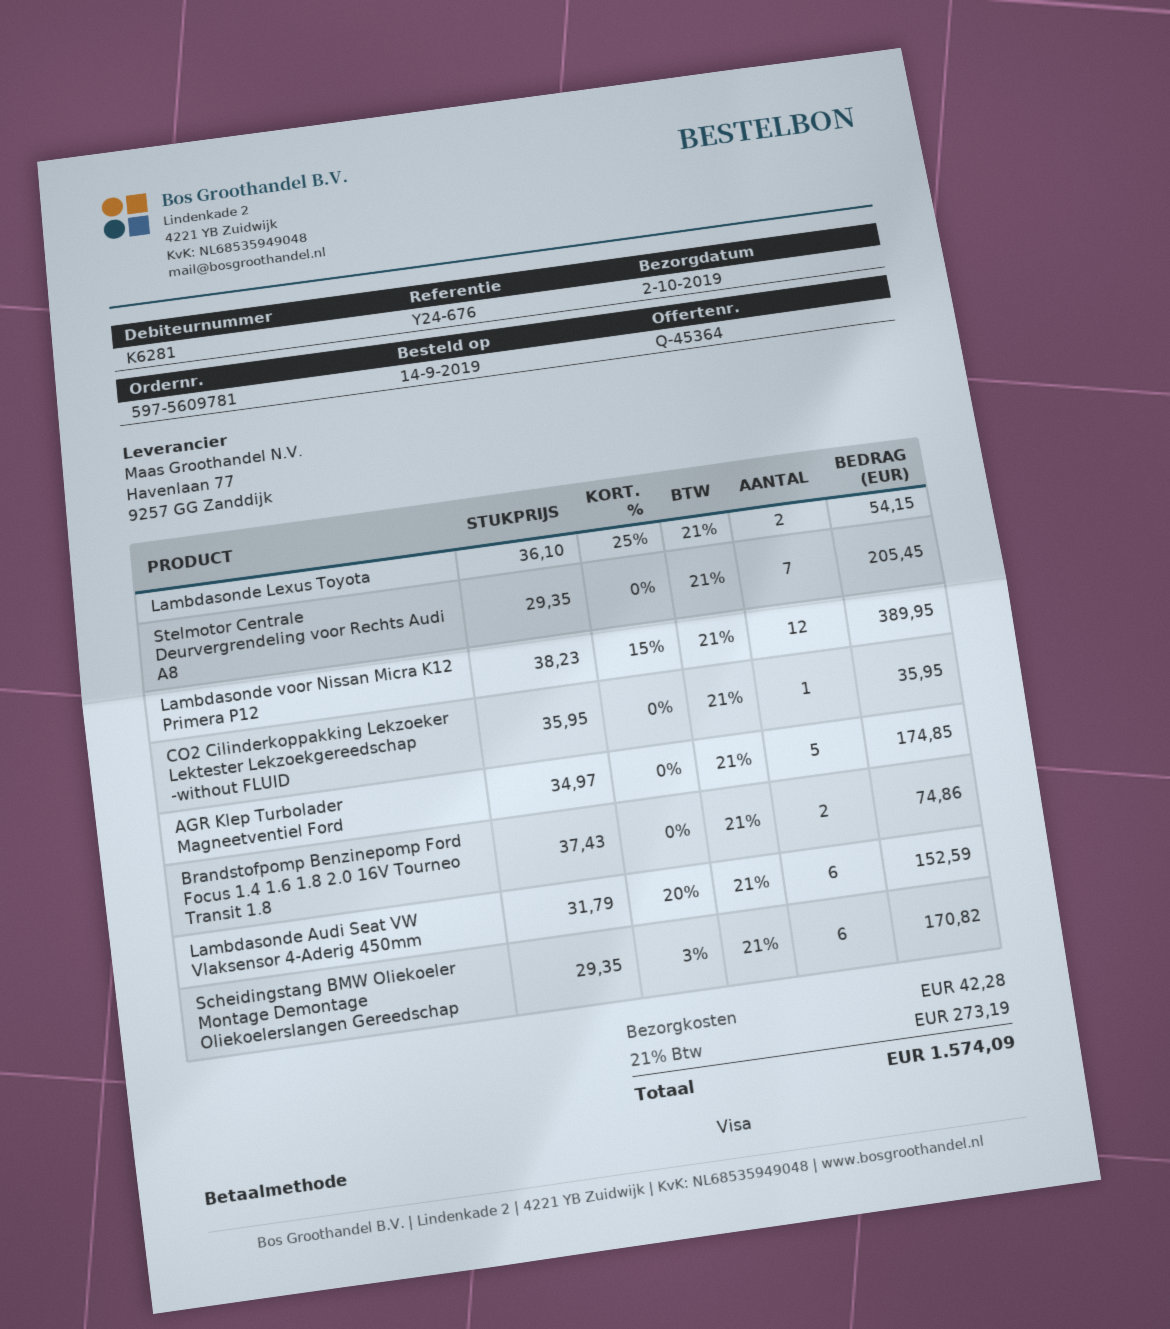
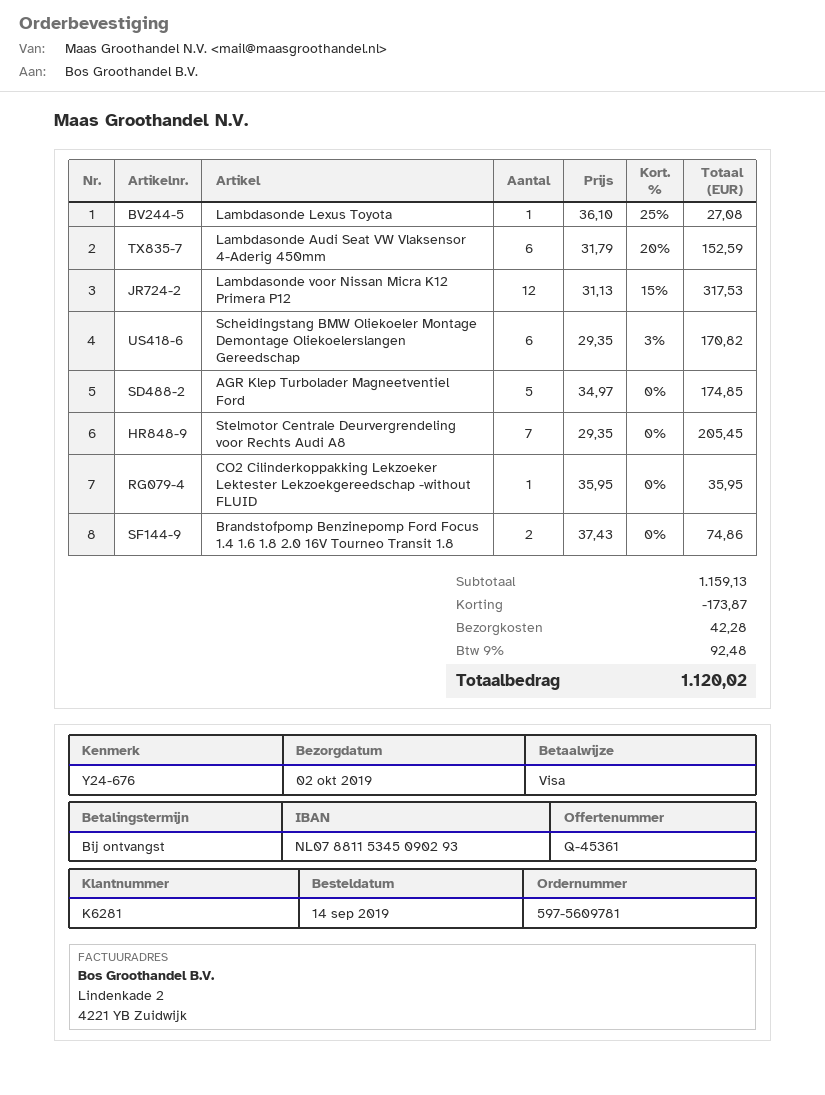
quote number: Q-45364 -> Q-45361
Lambdasonde Lexus Toyota: 2 x 36.10 - 25% = 54.15 -> 1 x 36.10 - 25% = 27.08
Lambdasonde voor Nissan Micra K12 Primera P12: 12 x 38.23 - 15% = 389.95 -> 12 x 31.13 - 15% = 317.53
discount: none -> 173.87
tax: 21% = 273.19 -> 9% = 92.48
total: 1574.09 -> 1120.02

